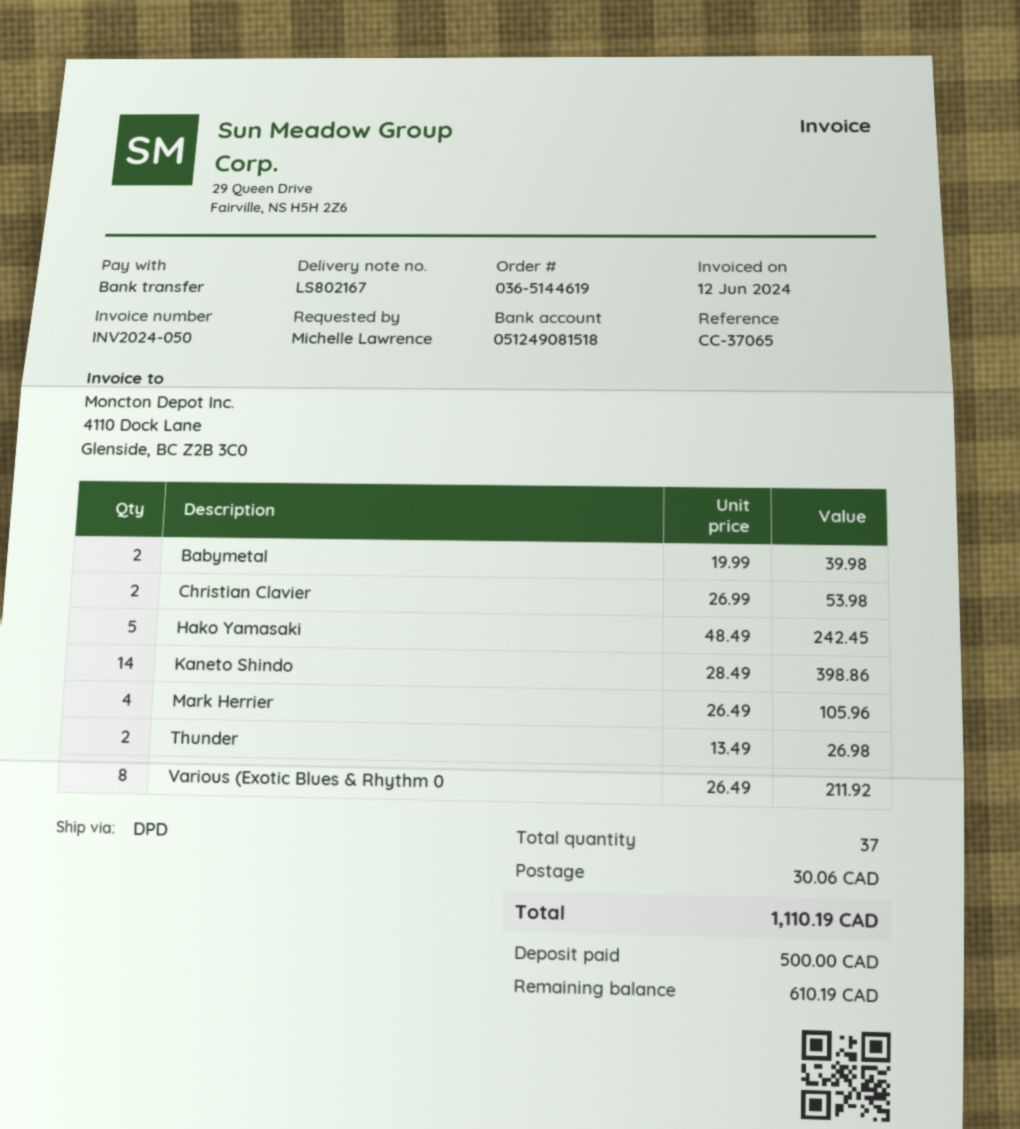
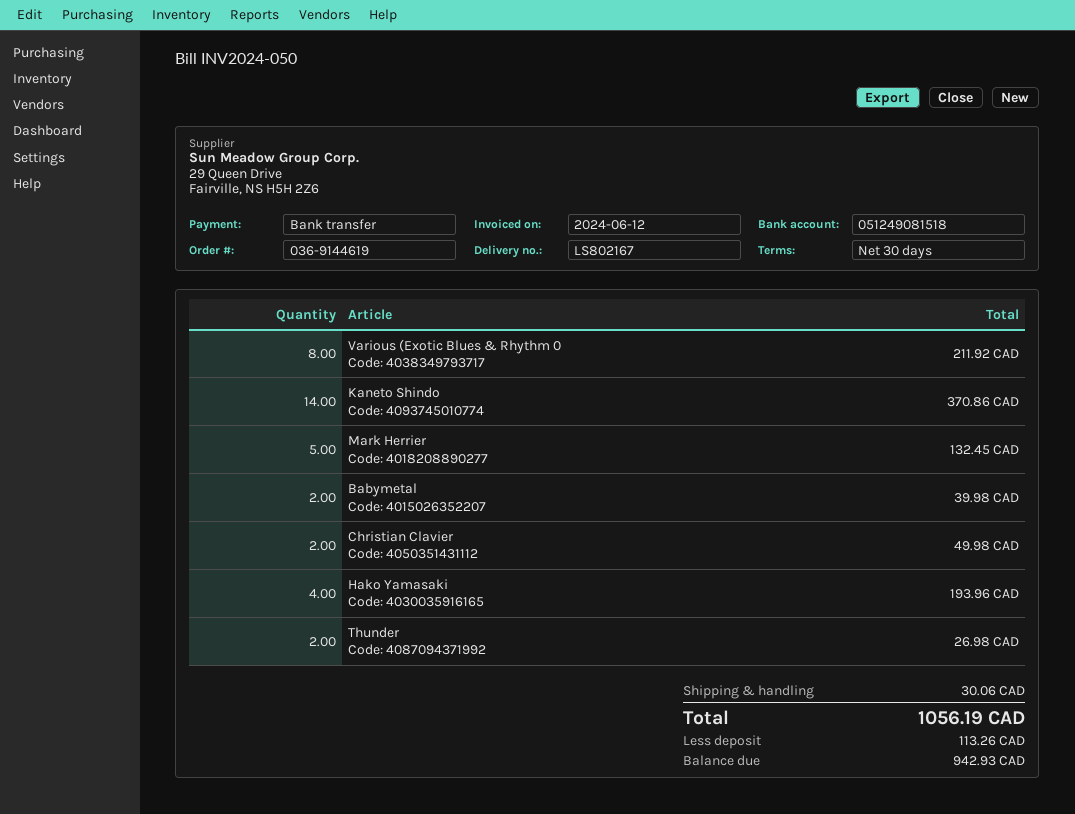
order number: 036-5144619 -> 036-9144619
Christian Clavier: 2 for 53.98 -> 2 for 49.98
Hako Yamasaki: 5 for 242.45 -> 4 for 193.96
Kaneto Shindo: 14 for 398.86 -> 14 for 370.86
Mark Herrier: 4 for 105.96 -> 5 for 132.45
total: 1110.19 -> 1056.19
deposit: 500.00 -> 113.26
balance: 610.19 -> 942.93

